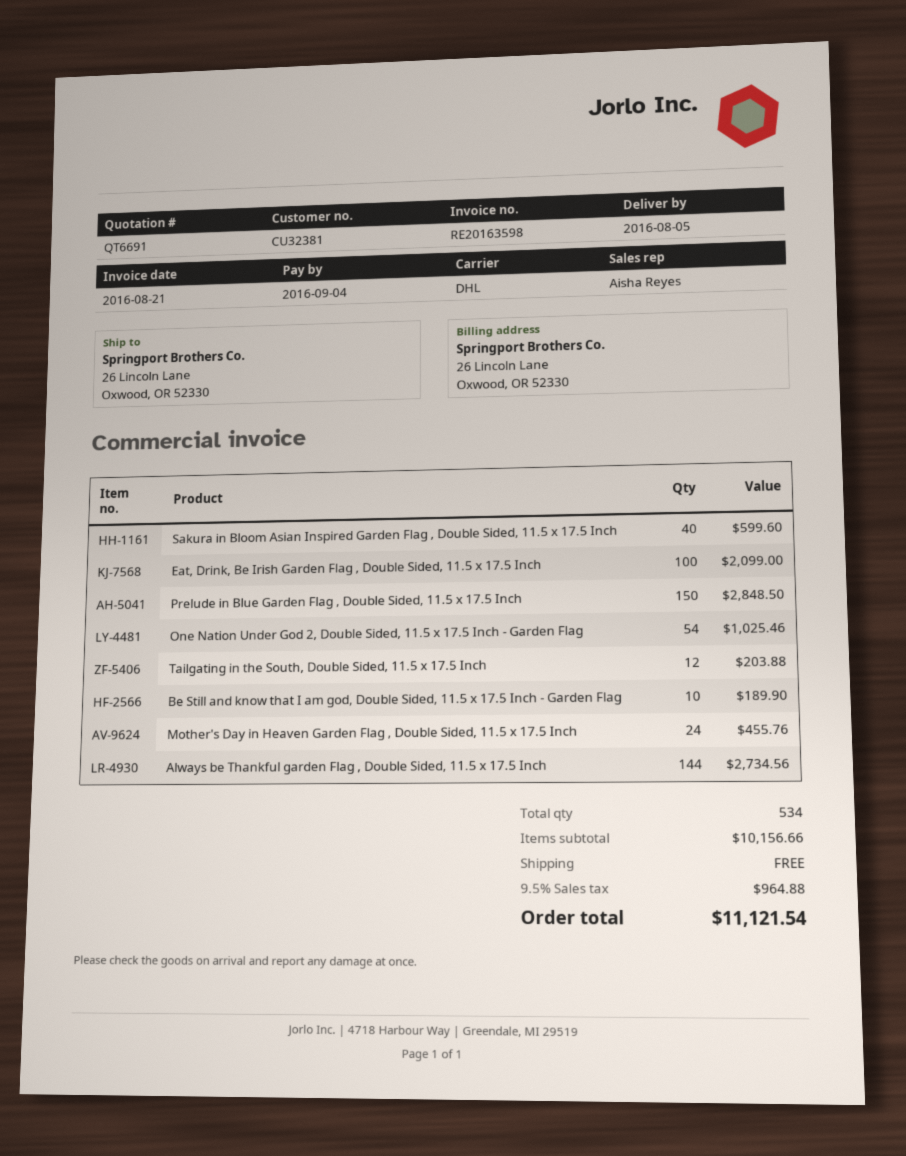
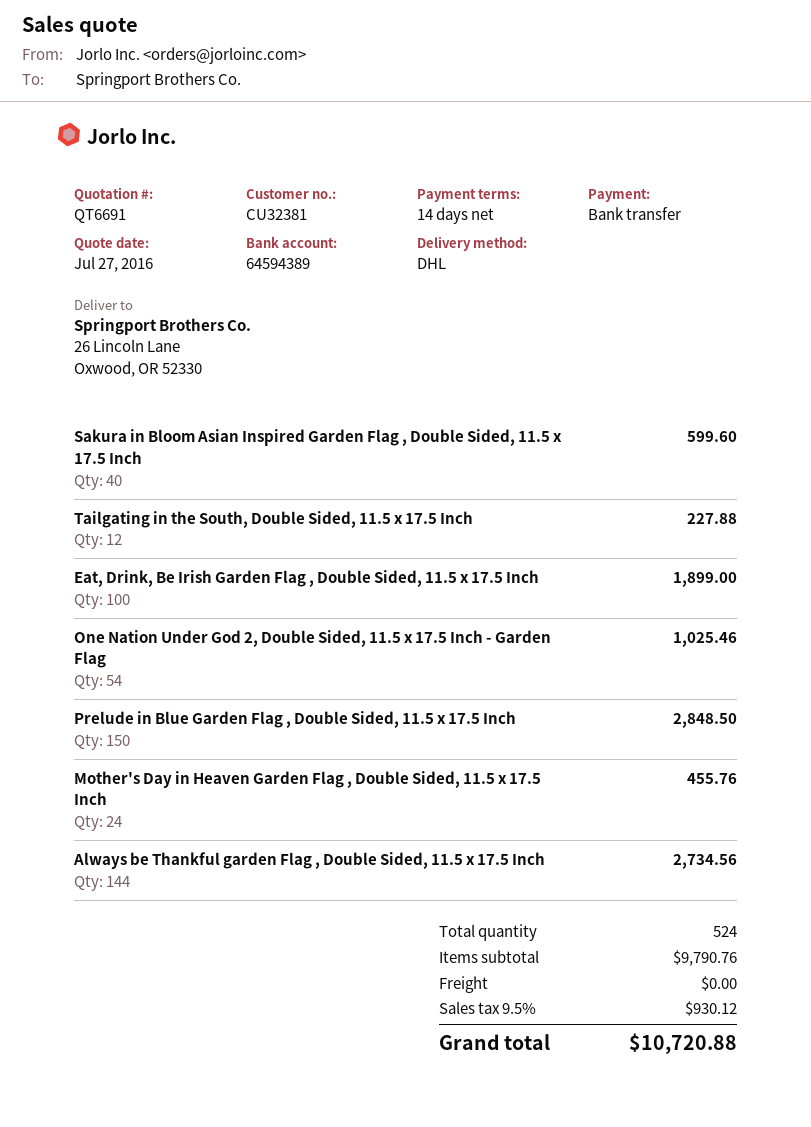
Eat, Drink, Be Irish Garden Flag , Double Sided, 11.5 x 17.5 Inch: 100 for 2099.00 -> 100 for 1899.00
Tailgating in the South, Double Sided, 11.5 x 17.5 Inch: 12 for 203.88 -> 12 for 227.88
Be Still and know that I am god, Double Sided, 11.5 x 17.5 Inch - Garden Flag: 10 for 189.90 -> none
total quantity: 534 -> 524
subtotal: 10156.66 -> 9790.76
tax: 9.5% = 964.88 -> 9.5% = 930.12
total: 11121.54 -> 10720.88

